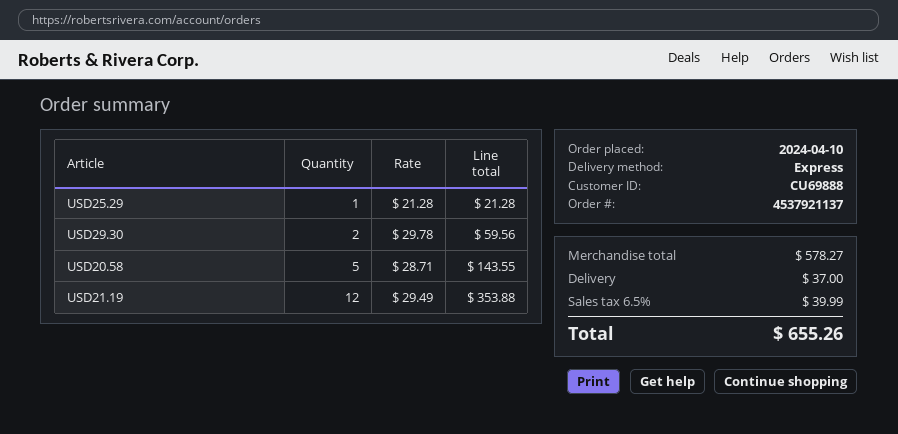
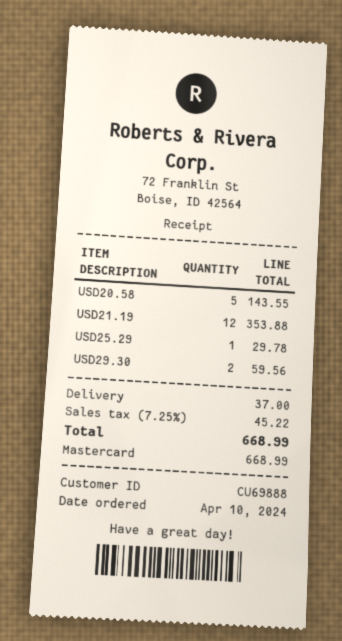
USD25.29: 1 for 21.28 -> 1 for 29.78
tax: 6.5% = 39.99 -> 7.25% = 45.22
total: 655.26 -> 668.99

